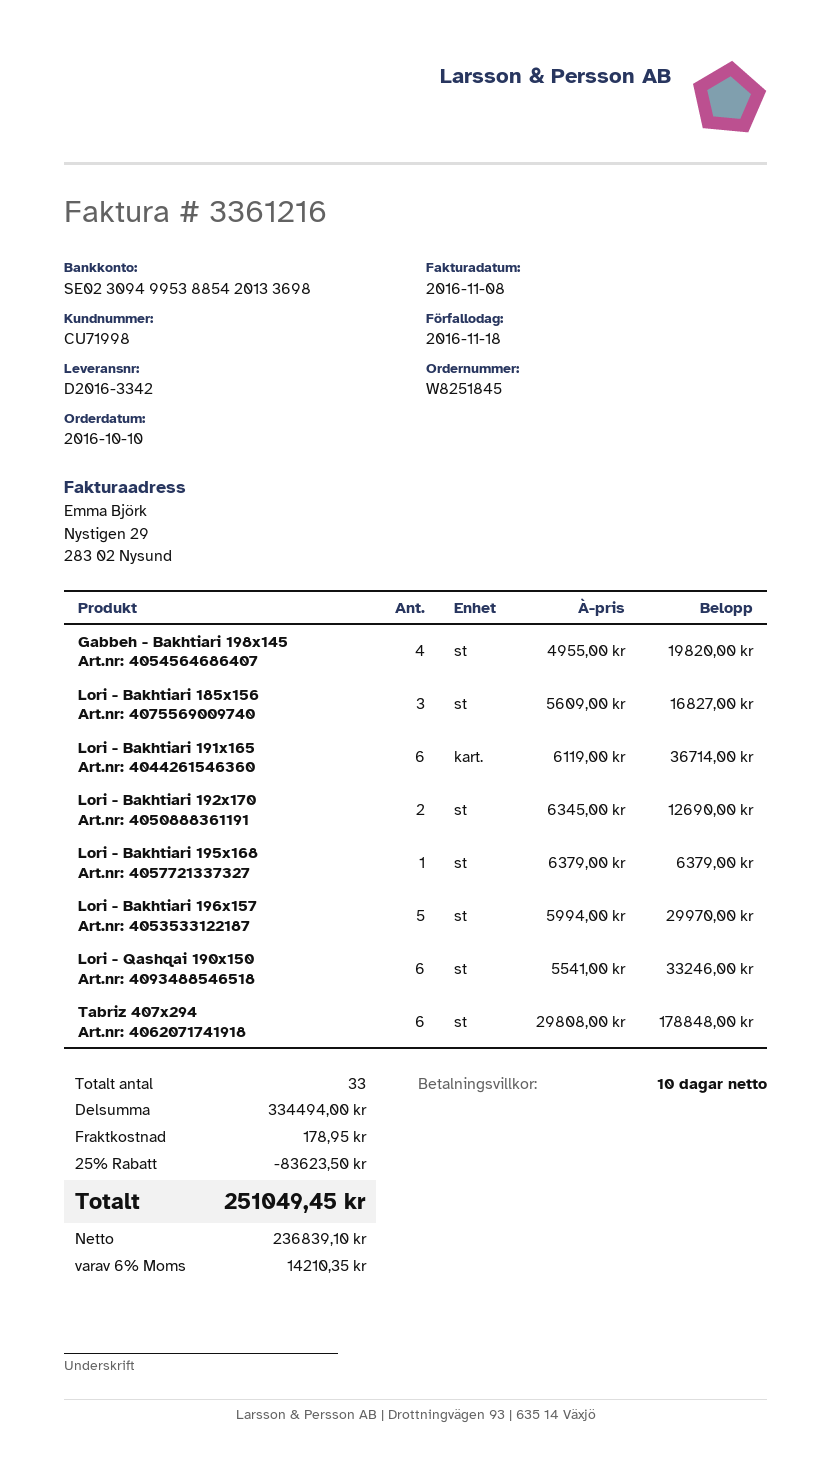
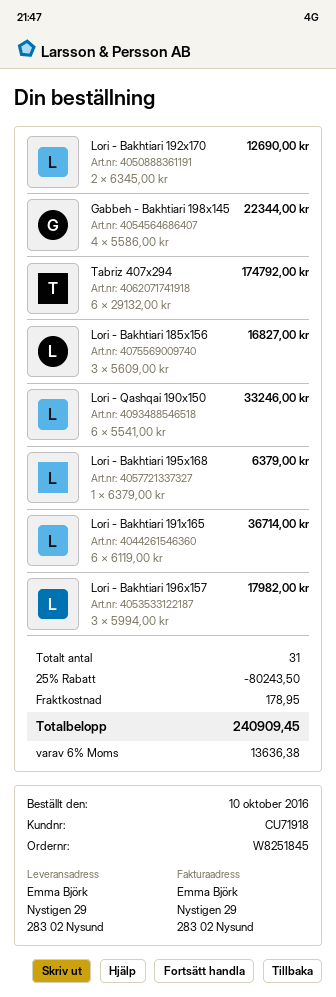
customer number: CU71998 -> CU71918
Gabbeh - Bakhtiari 198x145: 4 x 4955.00 = 19820.00 -> 4 x 5586.00 = 22344.00
Lori - Bakhtiari 196x157: 5 x 5994.00 = 29970.00 -> 3 x 5994.00 = 17982.00
Tabriz 407x294: 6 x 29808.00 = 178848.00 -> 6 x 29132.00 = 174792.00
total quantity: 33 -> 31
discount: 25% = 83623.50 -> 25% = 80243.50
tax: 6% = 14210.35 -> 6% = 13636.38
total: 251049.45 -> 240909.45

